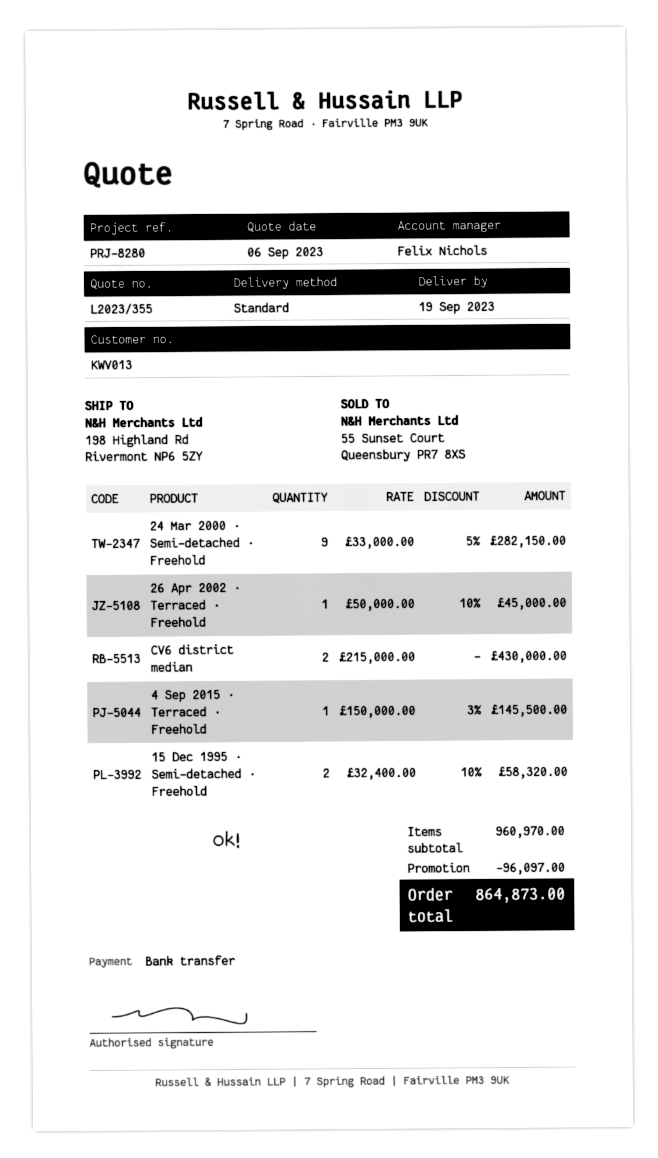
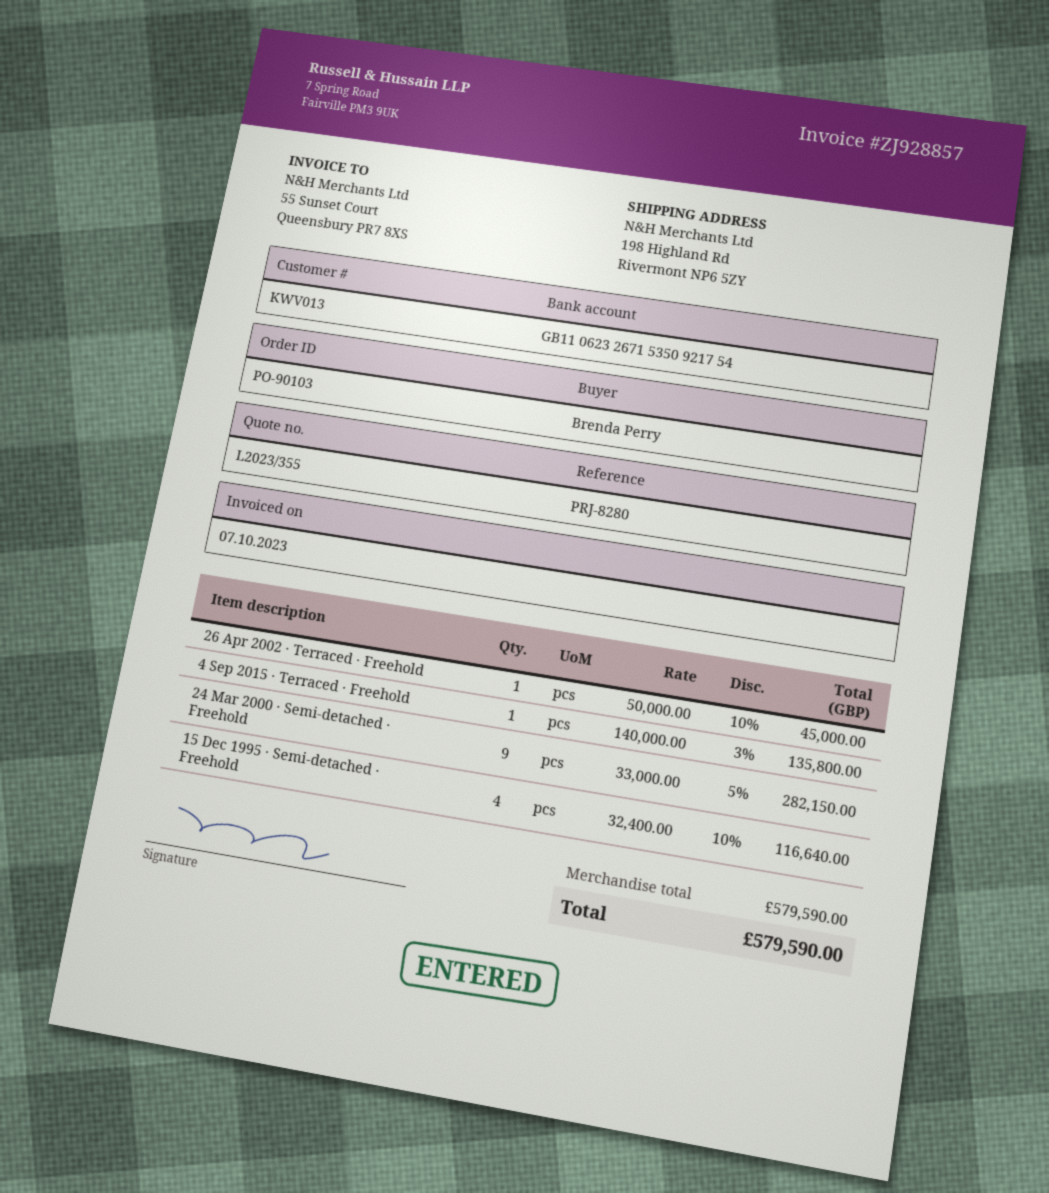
CV6 district median: 2 x 215000.00 = 430000.00 -> none
4 Sep 2015 · Terraced · Freehold: 1 x 150000.00 - 3% = 145500.00 -> 1 x 140000.00 - 3% = 135800.00
15 Dec 1995 · Semi-detached · Freehold: 2 x 32400.00 - 10% = 58320.00 -> 4 x 32400.00 - 10% = 116640.00
subtotal: 960970.00 -> 579590.00
discount: 96097.00 -> none
total: 864873.00 -> 579590.00

